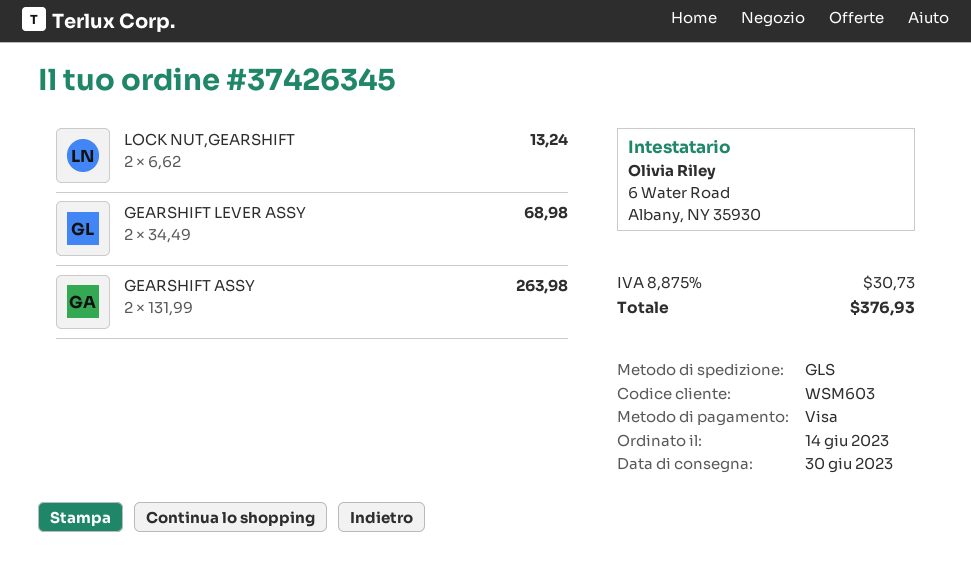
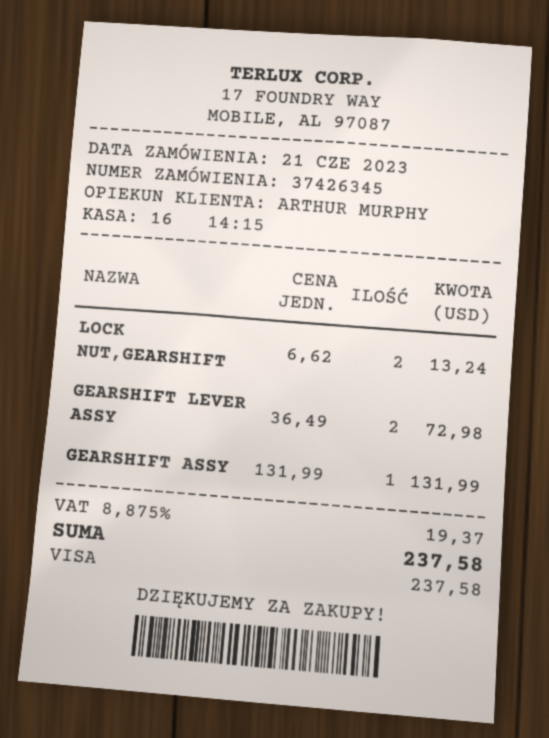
order date: 2023-06-14 -> 2023-06-21
GEARSHIFT LEVER ASSY: 2 x 34.49 = 68.98 -> 2 x 36.49 = 72.98
GEARSHIFT ASSY: 2 x 131.99 = 263.98 -> 1 x 131.99 = 131.99
tax: 8.875% = 30.73 -> 8.875% = 19.37
total: 376.93 -> 237.58

